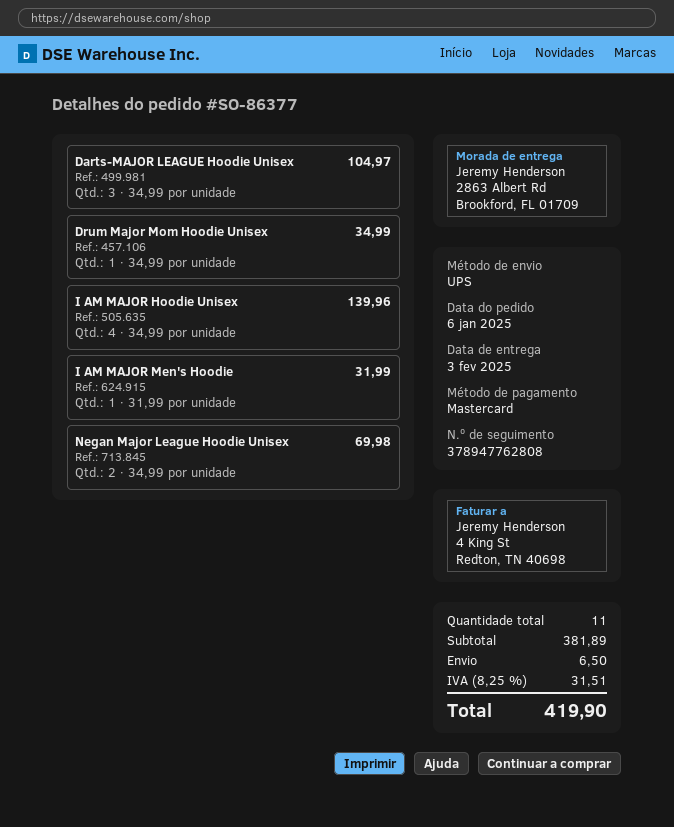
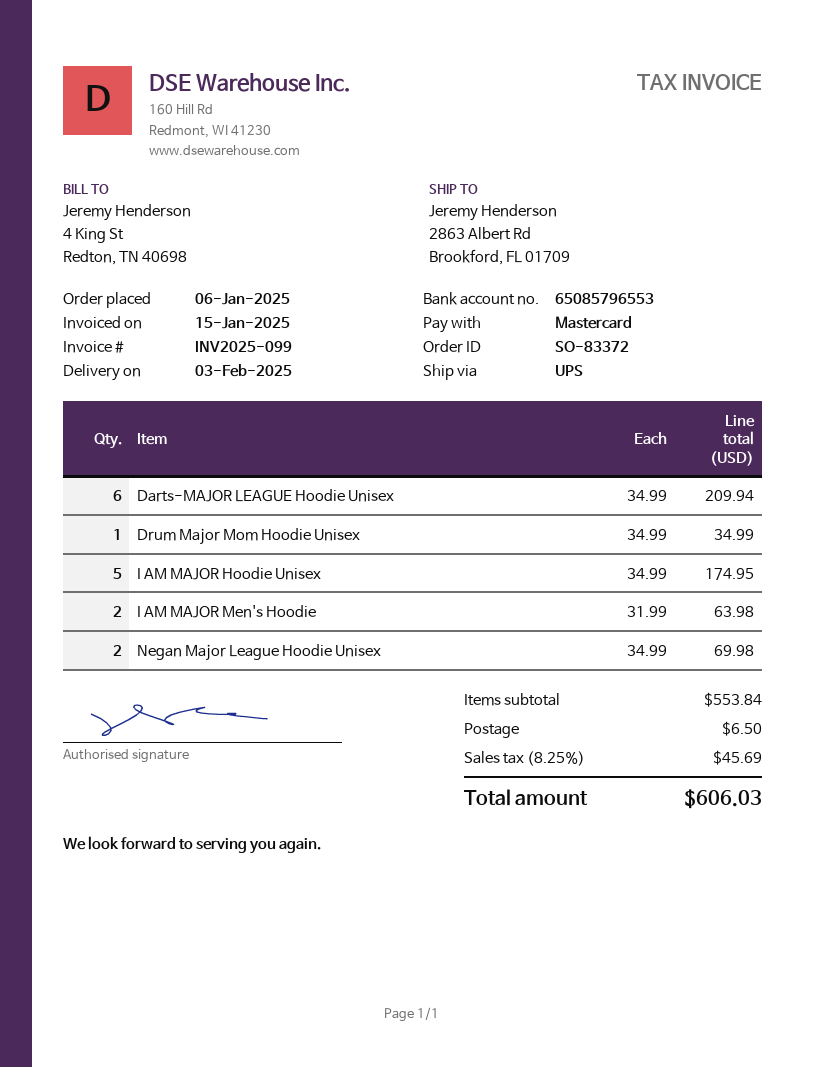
order number: SO-86377 -> SO-83372
Darts-MAJOR LEAGUE Hoodie Unisex: 3 x 34.99 = 104.97 -> 6 x 34.99 = 209.94
I AM MAJOR Hoodie Unisex: 4 x 34.99 = 139.96 -> 5 x 34.99 = 174.95
I AM MAJOR Men's Hoodie: 1 x 31.99 = 31.99 -> 2 x 31.99 = 63.98
subtotal: 381.89 -> 553.84
tax: 8.25% = 31.51 -> 8.25% = 45.69
total: 419.90 -> 606.03

